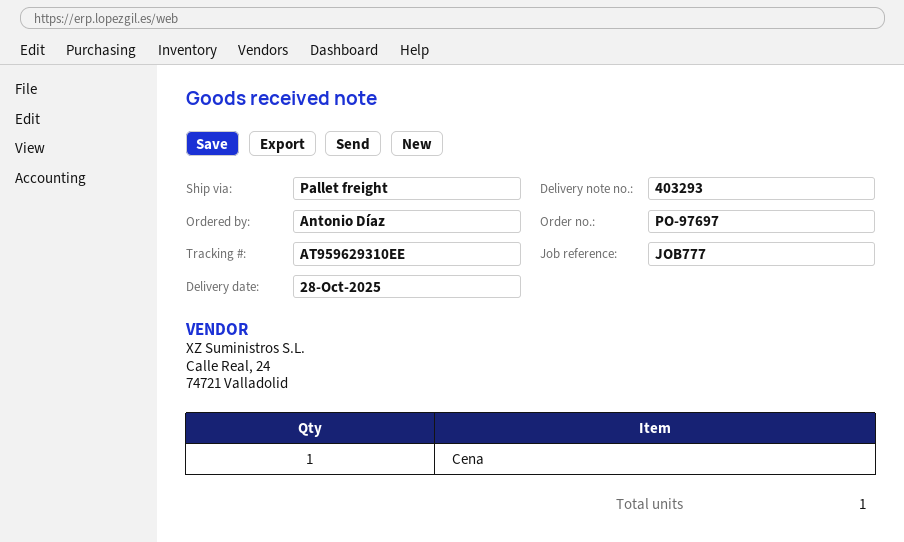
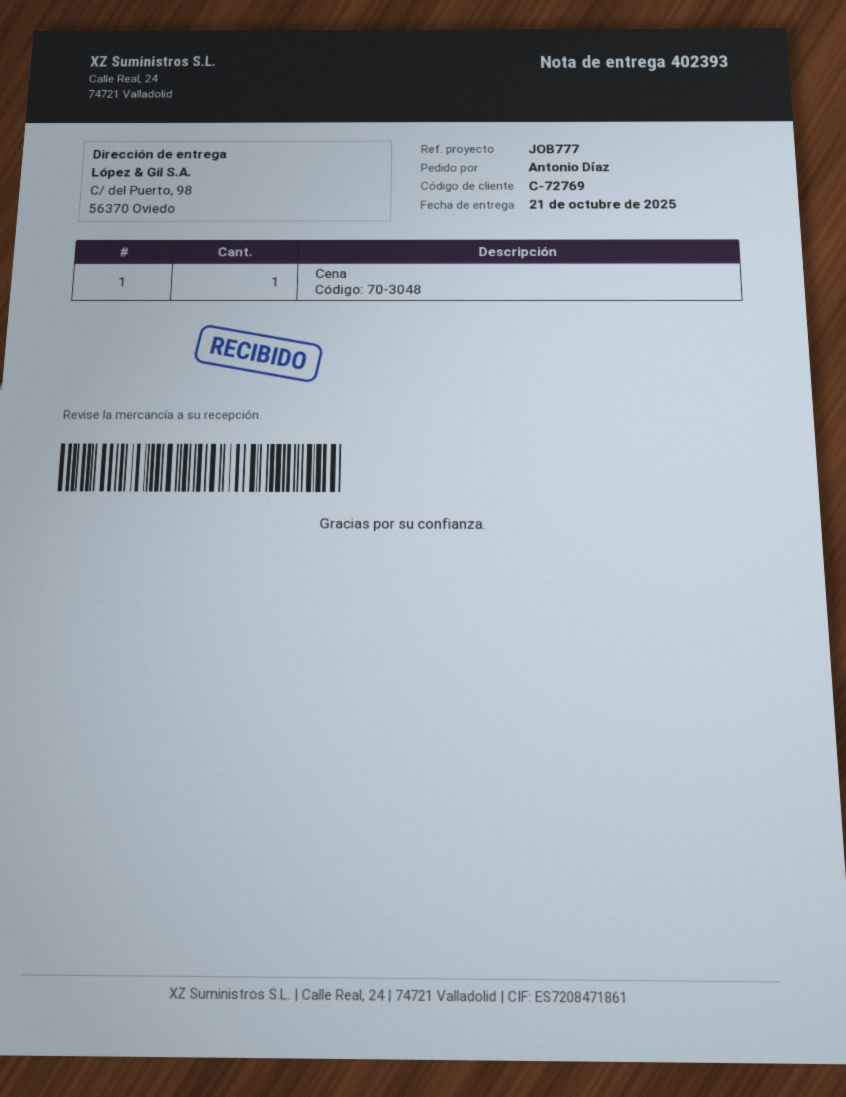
delivery note number: 403293 -> 402393
delivery date: 2025-10-28 -> 2025-10-21

